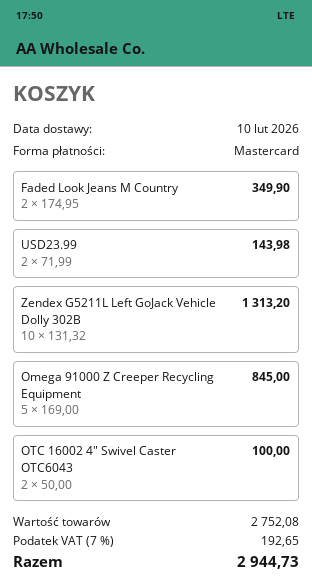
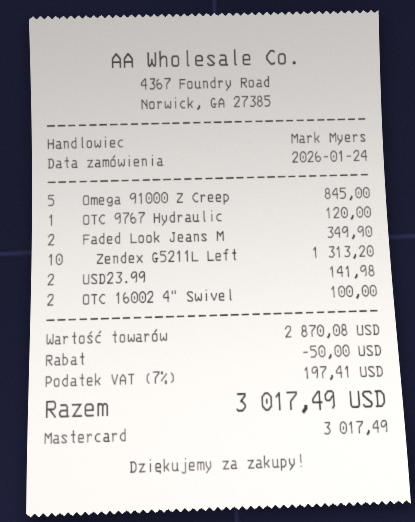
USD23.99: 2 for 143.98 -> 2 for 141.98
OTC 9767 Hydraulic: none -> 1 for 120.00
subtotal: 2752.08 -> 2870.08
discount: none -> 50.00
tax: 7% = 192.65 -> 7% = 197.41
total: 2944.73 -> 3017.49

